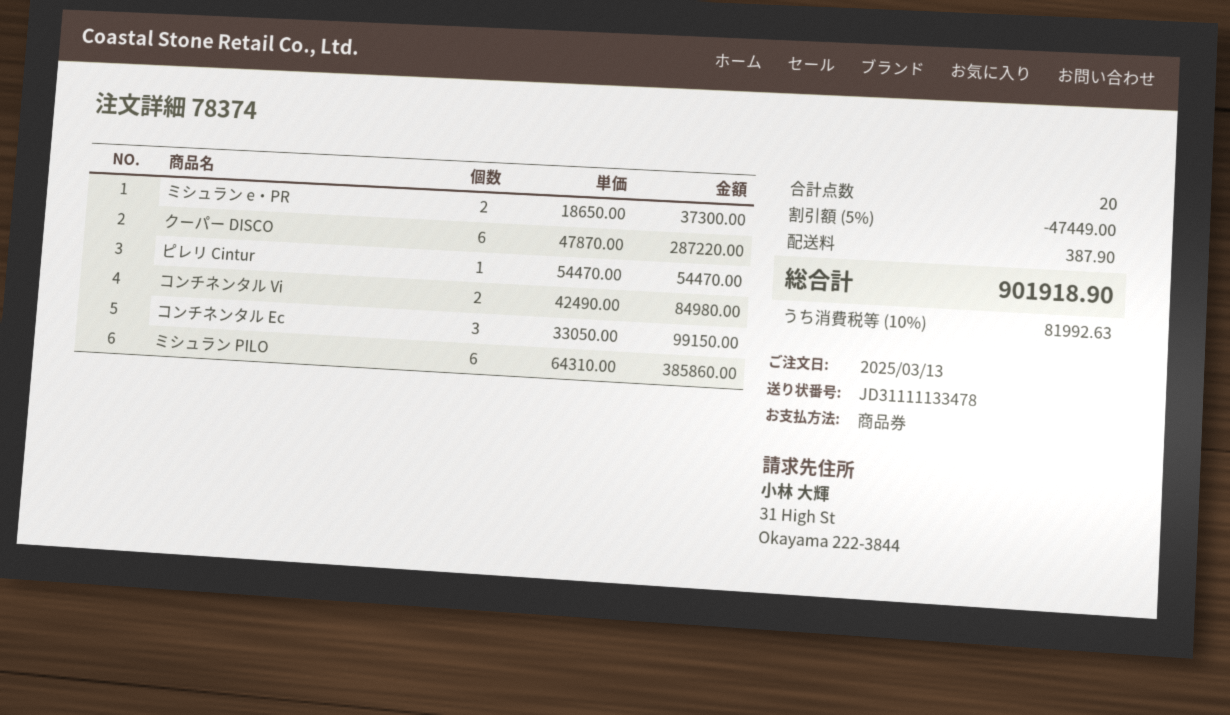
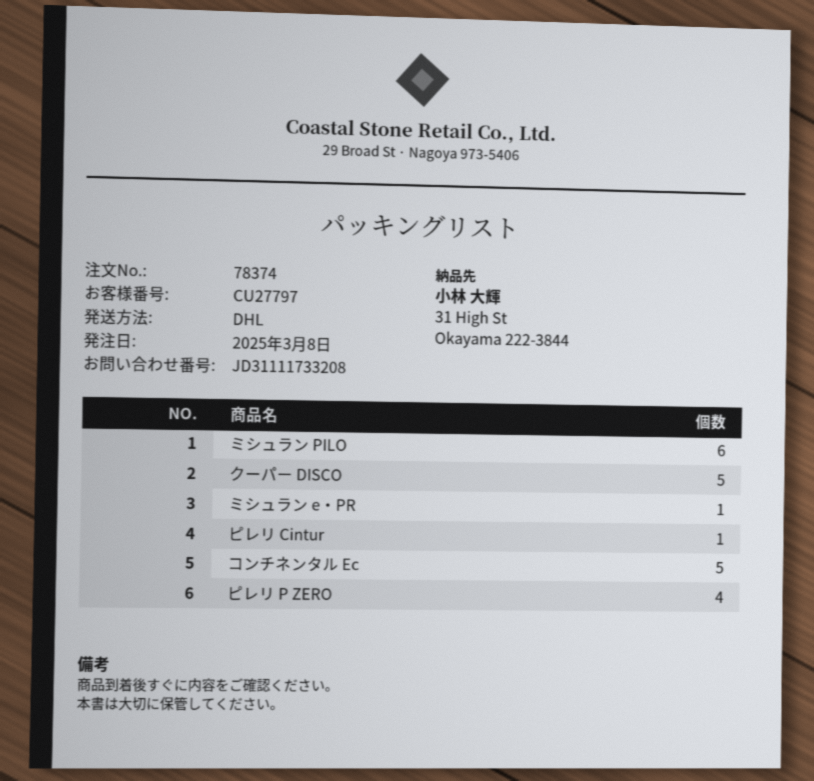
order date: 2025-03-13 -> 2025-03-08
tracking number: JD31111133478 -> JD31111733208
ミシュラン e・PR: 2 -> 1
クーパー DISCO: 6 -> 5
コンチネンタル Vi: 2 -> none
コンチネンタル Ec: 3 -> 5
ピレリ P ZERO: none -> 4

